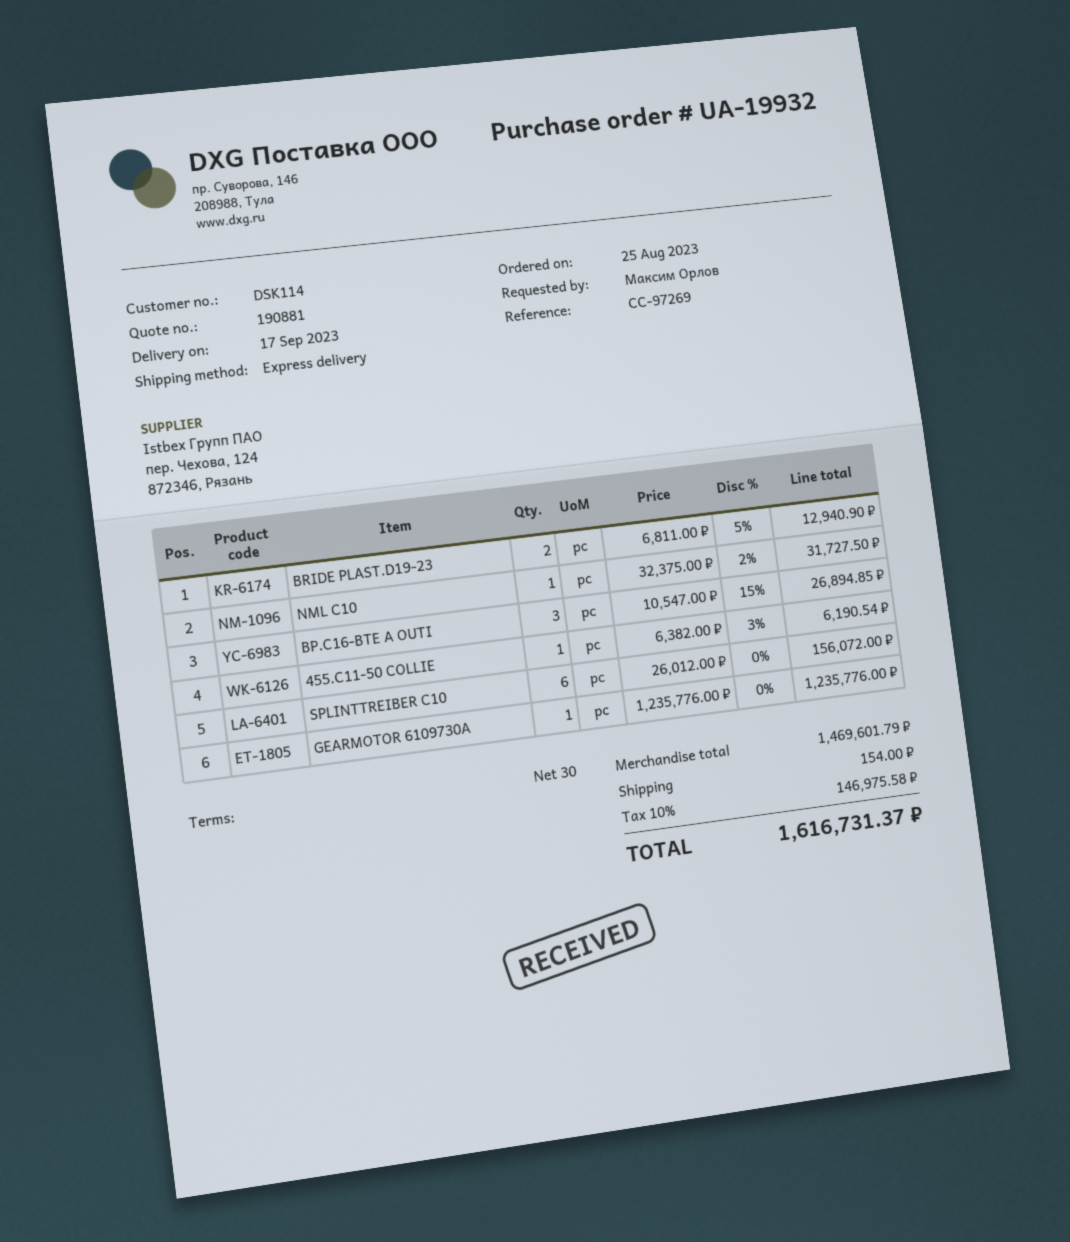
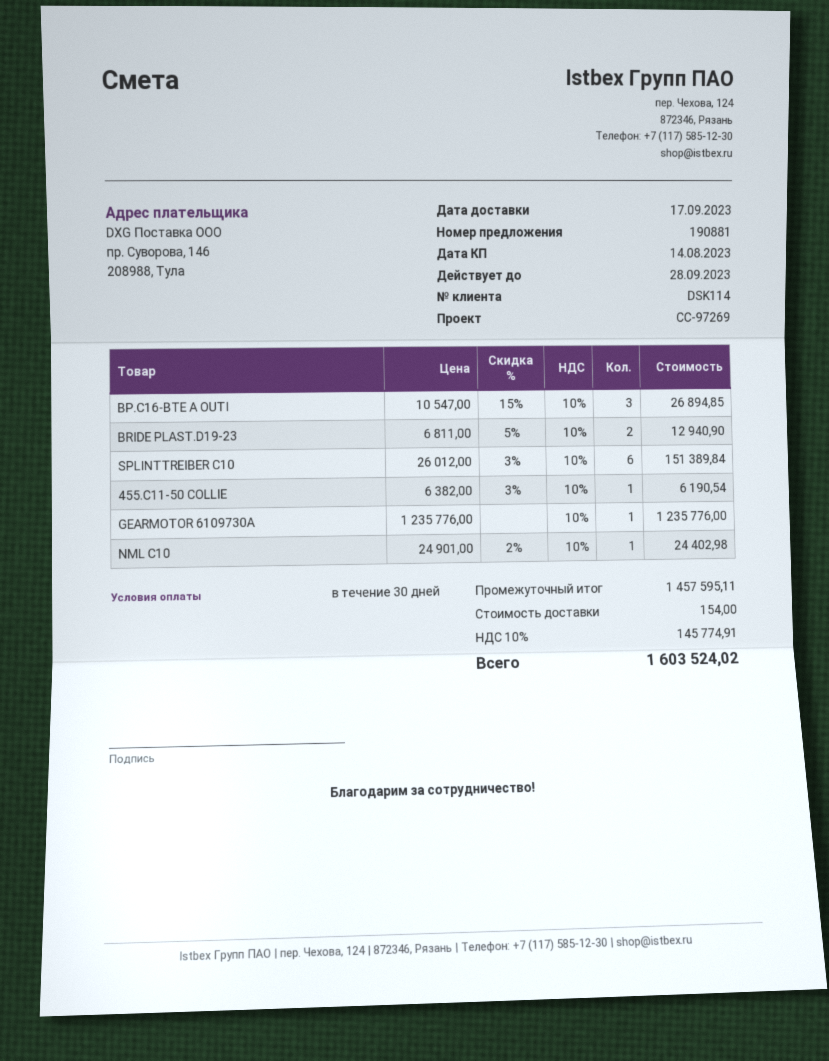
NML C10: 1 x 32375.00 - 2% = 31727.50 -> 1 x 24901.00 - 2% = 24402.98
SPLINTTREIBER C10: 6 x 26012.00 = 156072.00 -> 6 x 26012.00 - 3% = 151389.84
subtotal: 1469601.79 -> 1457595.11
tax: 10% = 146975.58 -> 10% = 145774.91
total: 1616731.37 -> 1603524.02

